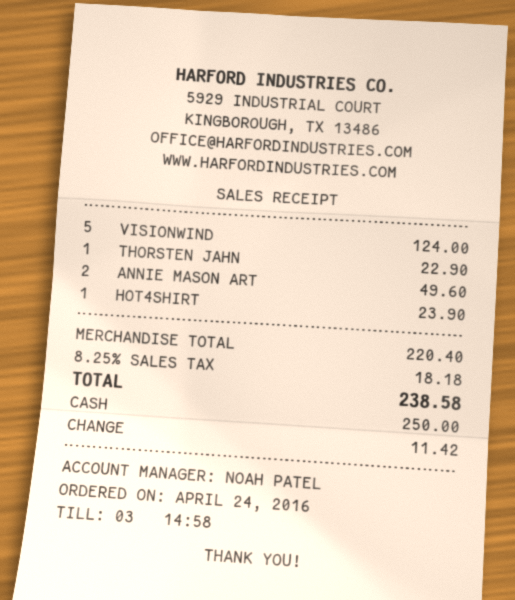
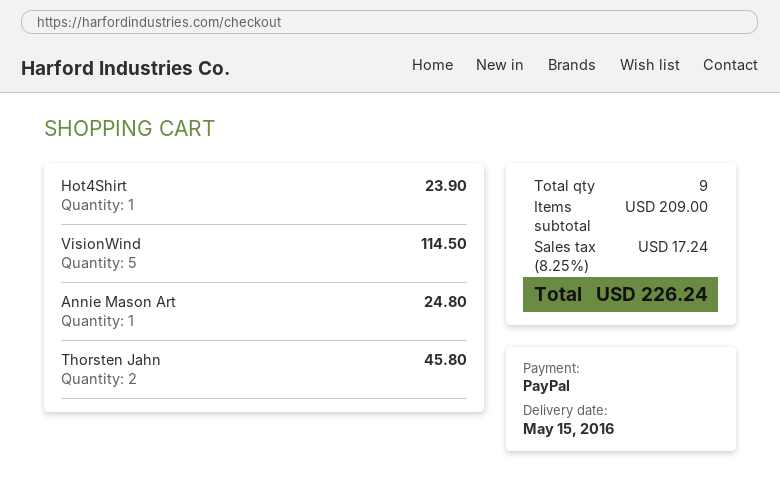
payment method: cash -> PayPal
VISIONWIND: 5 for 124.00 -> 5 for 114.50
THORSTEN JAHN: 1 for 22.90 -> 2 for 45.80
ANNIE MASON ART: 2 for 49.60 -> 1 for 24.80
subtotal: 220.40 -> 209.00
tax: 8.25% = 18.18 -> 8.25% = 17.24
total: 238.58 -> 226.24

